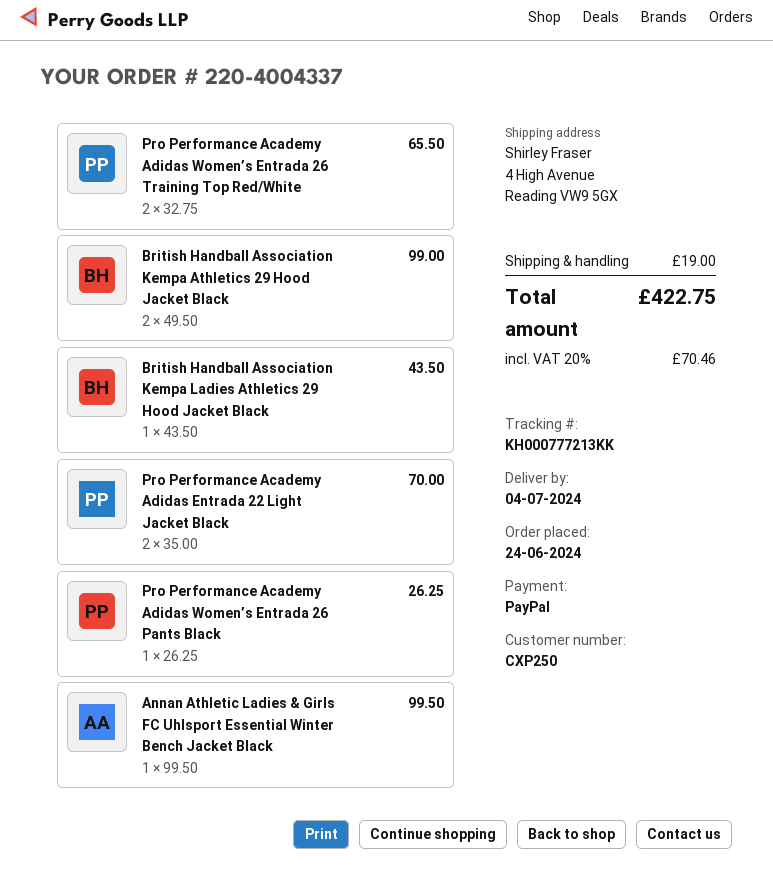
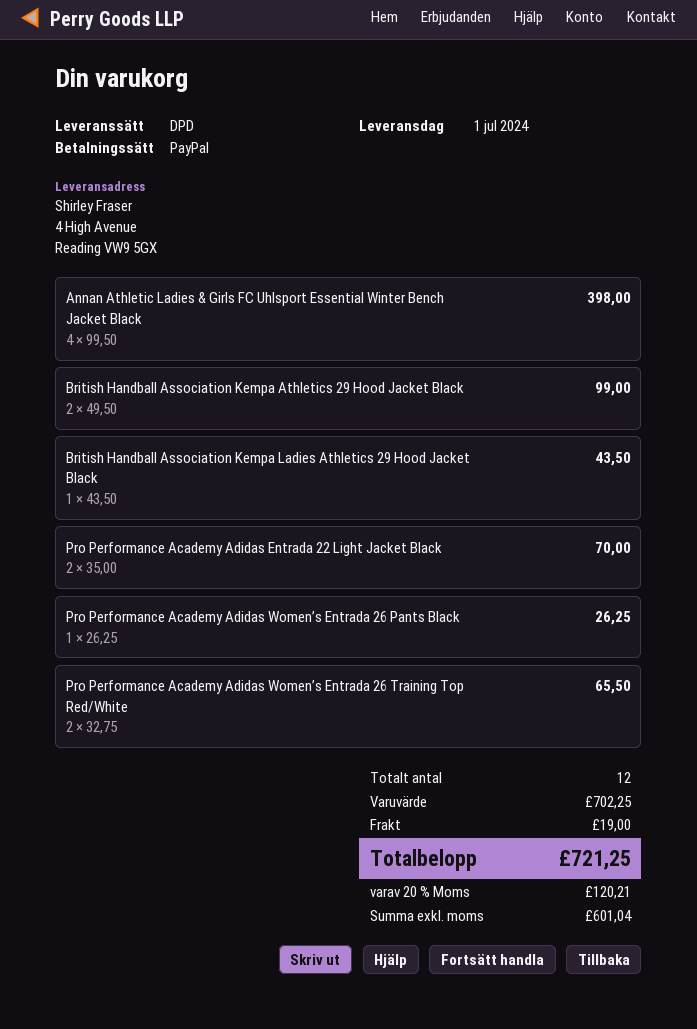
delivery date: 2024-07-04 -> 2024-07-01
Annan Athletic Ladies & Girls FC Uhlsport Essential Winter Bench Jacket Black: 1 x 99.50 = 99.50 -> 4 x 99.50 = 398.00
tax: 20% = 70.46 -> 20% = 120.21
total: 422.75 -> 721.25

